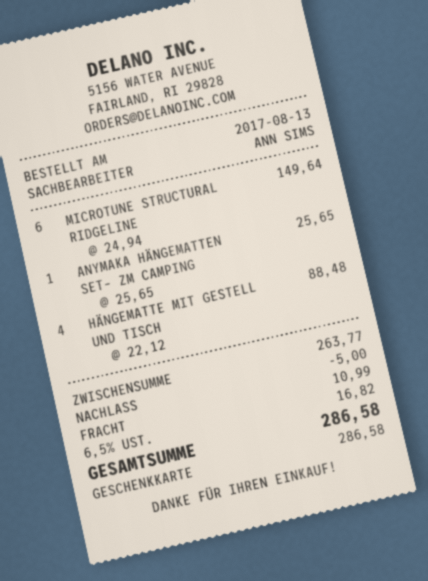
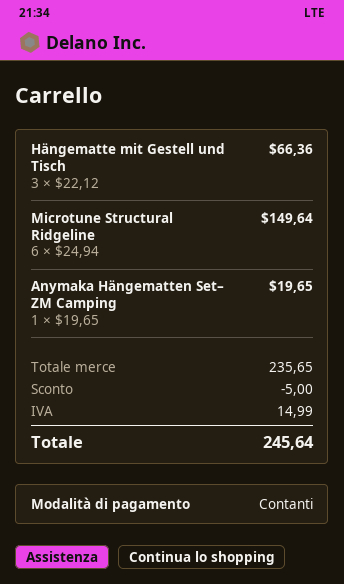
payment method: gift card -> cash
ANYMAKA HÄNGEMATTEN SET– ZM CAMPING: 1 x 25.65 = 25.65 -> 1 x 19.65 = 19.65
HÄNGEMATTE MIT GESTELL UND TISCH: 4 x 22.12 = 88.48 -> 3 x 22.12 = 66.36
subtotal: 263.77 -> 235.65
shipping: 10.99 -> none
tax: 16.82 -> 14.99
total: 286.58 -> 245.64

